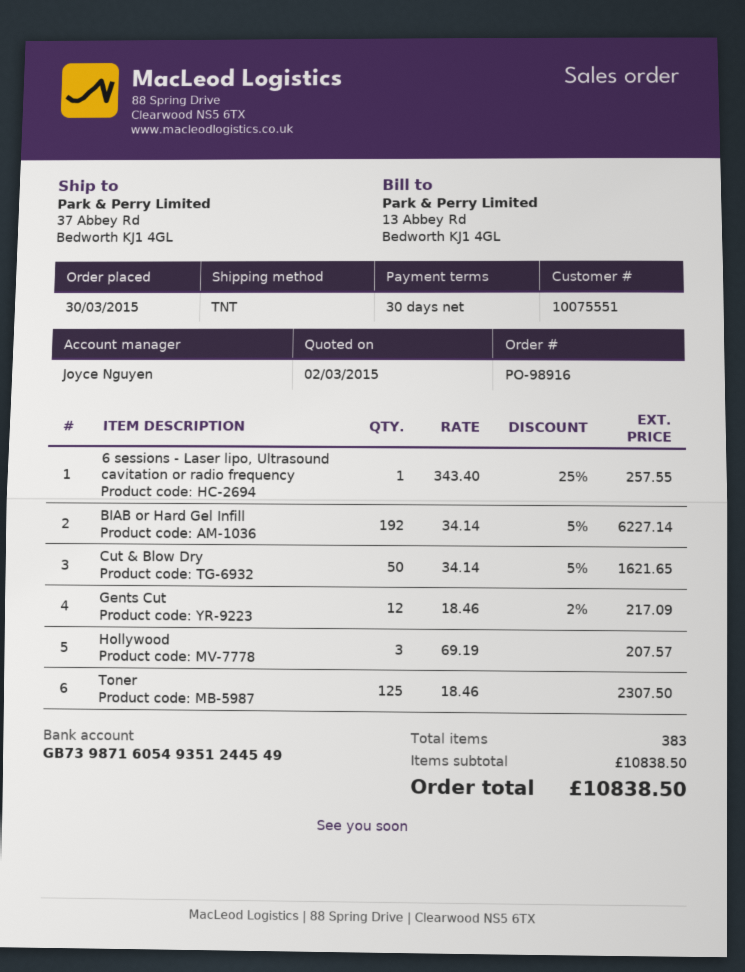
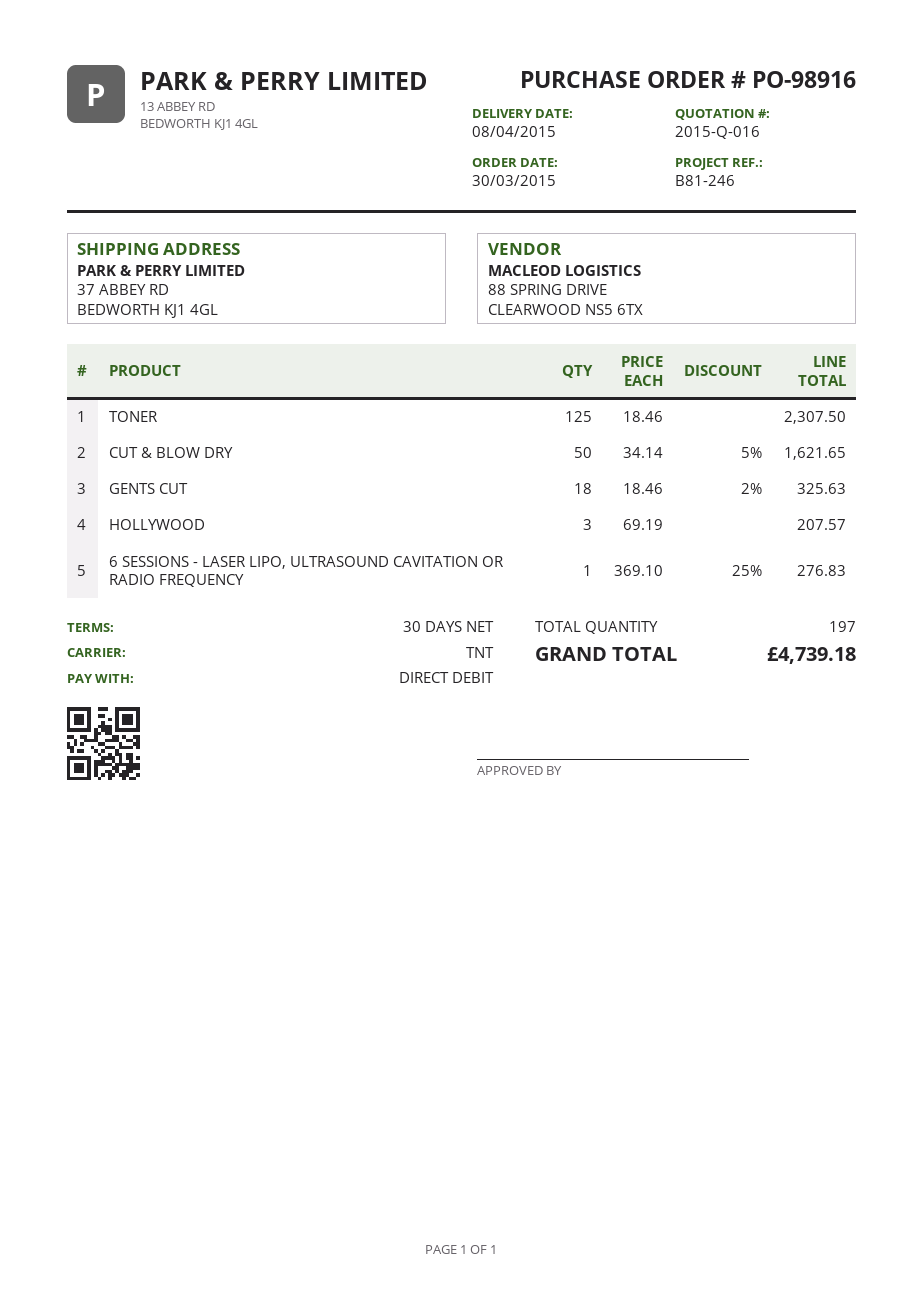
6 sessions - Laser lipo, Ultrasound cavitation or radio frequency: 1 x 343.40 - 25% = 257.55 -> 1 x 369.10 - 25% = 276.83
BIAB or Hard Gel Infill: 192 x 34.14 - 5% = 6227.14 -> none
Gents Cut: 12 x 18.46 - 2% = 217.09 -> 18 x 18.46 - 2% = 325.63
total quantity: 383 -> 197
total: 10838.50 -> 4739.18

